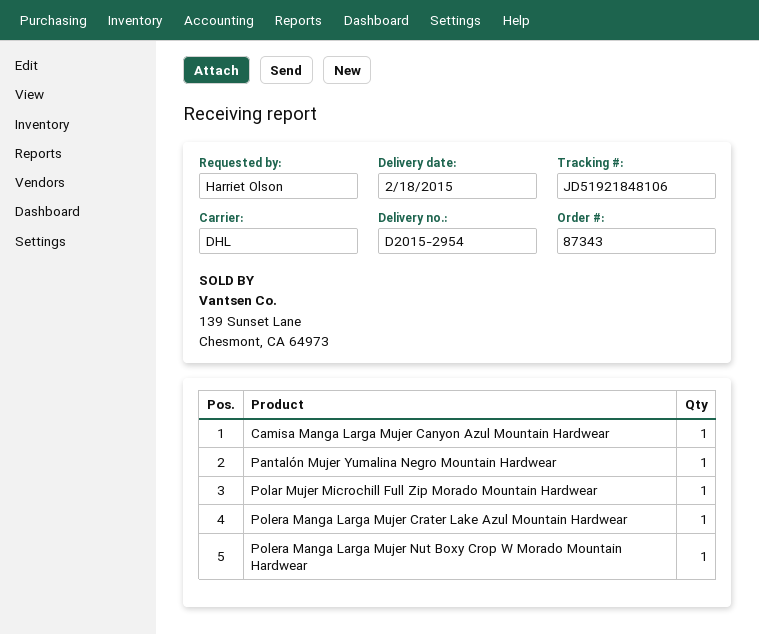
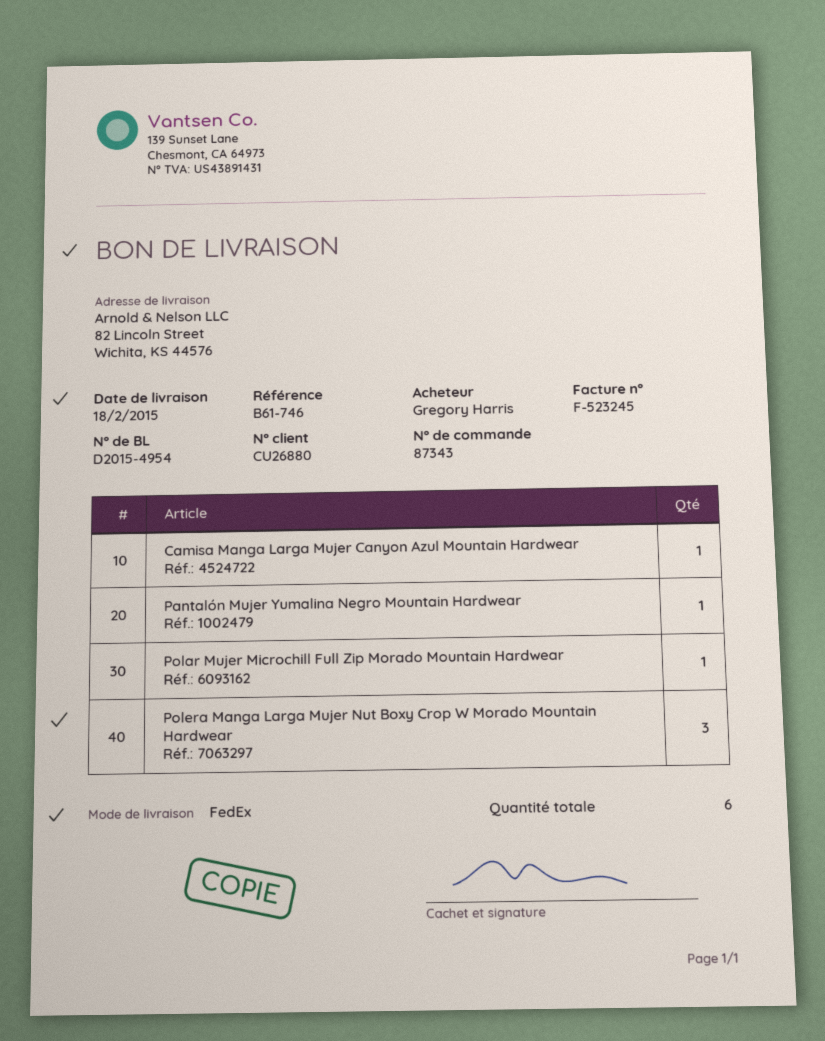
delivery note number: D2015-2954 -> D2015-4954
ordered by: Harriet Olson -> Gregory Harris
shipping method: DHL -> FedEx
Polera Manga Larga Mujer Crater Lake Azul Mountain Hardwear: 1 -> none
Polera Manga Larga Mujer Nut Boxy Crop W Morado Mountain Hardwear: 1 -> 3

